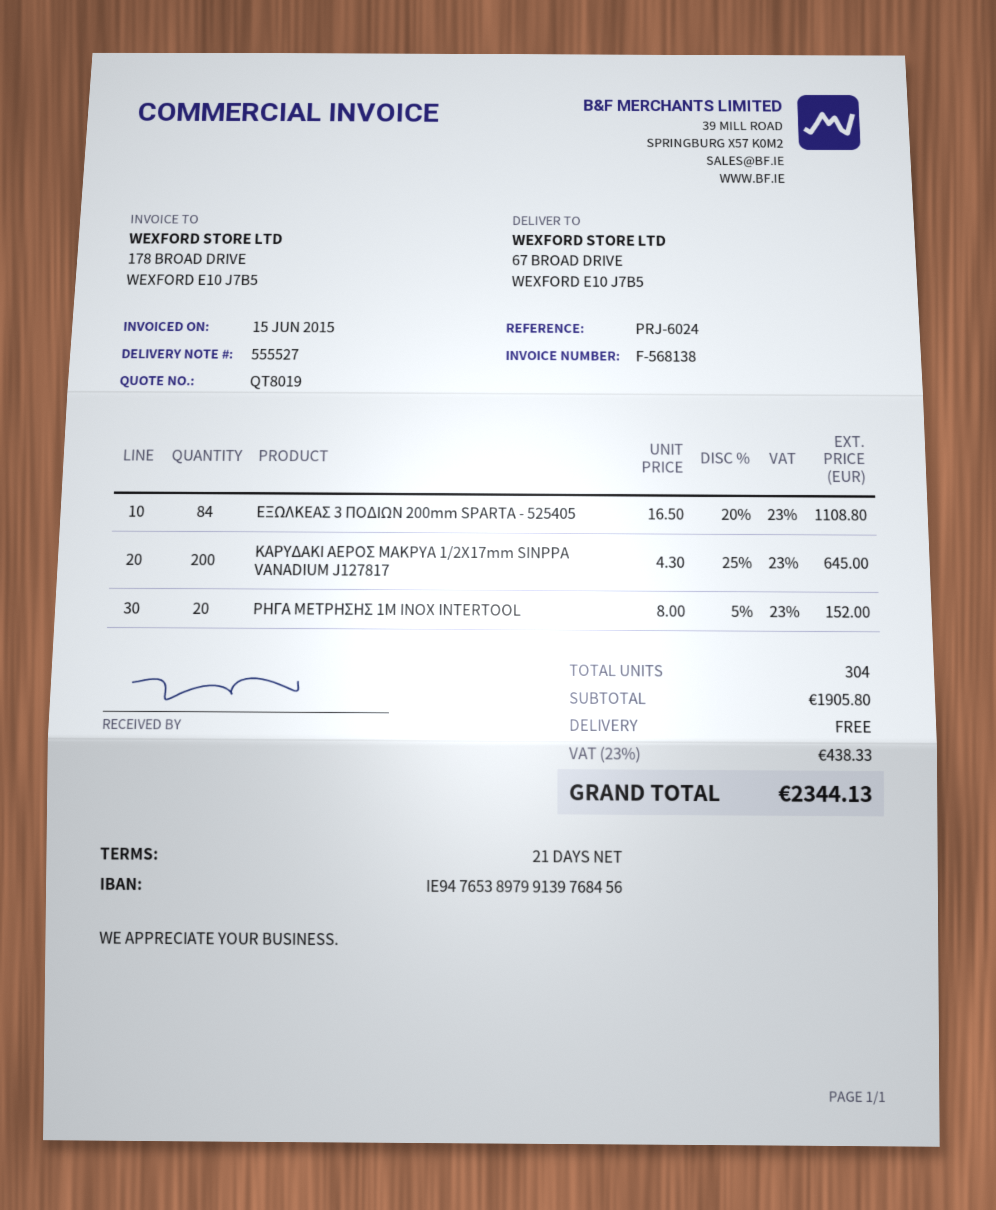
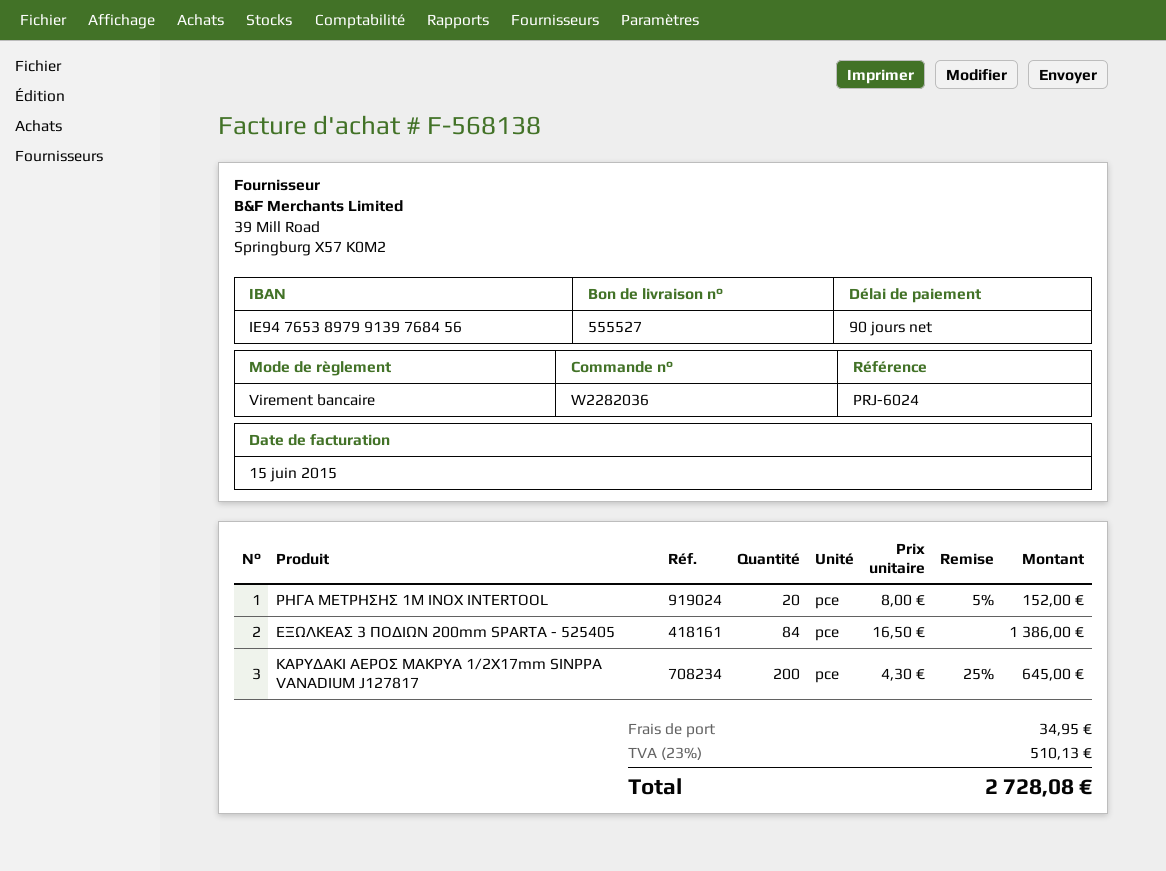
payment terms: 21 days -> 90 days
ΕΞΩΛΚΕΑΣ 3 ΠΟΔΙΩΝ 200mm SPARTA - 525405: 84 x 16.50 - 20% = 1108.80 -> 84 x 16.50 = 1386.00
shipping: 0.00 -> 34.95
tax: 23% = 438.33 -> 23% = 510.13
total: 2344.13 -> 2728.08

